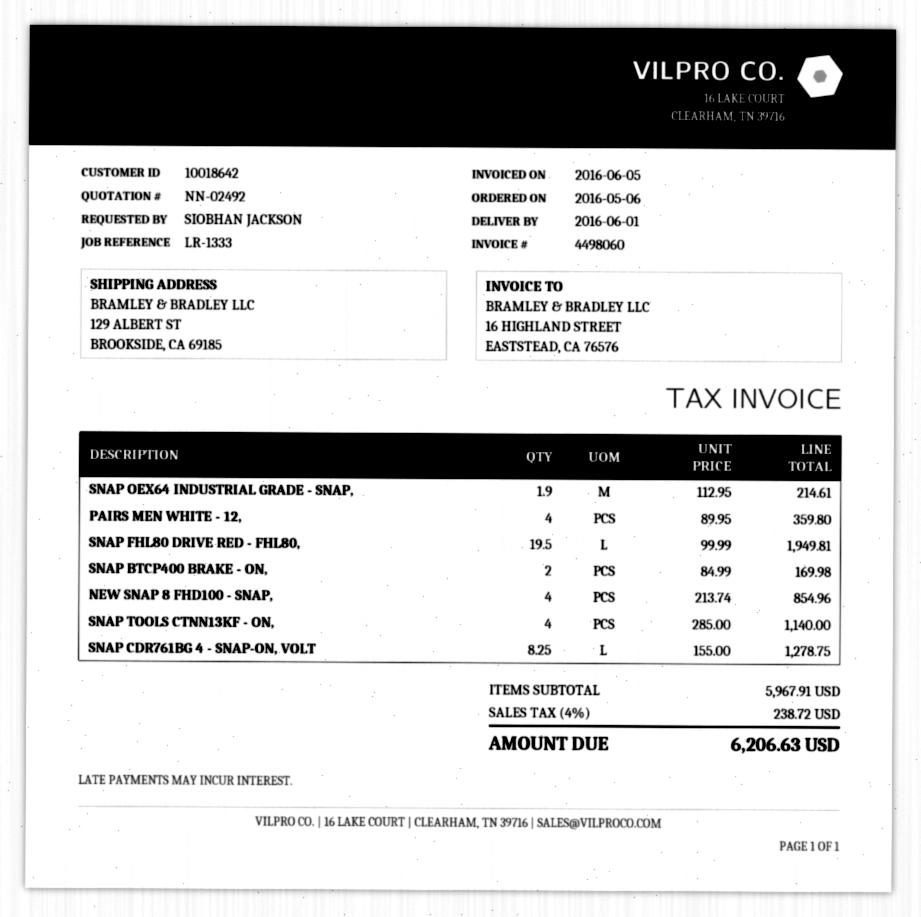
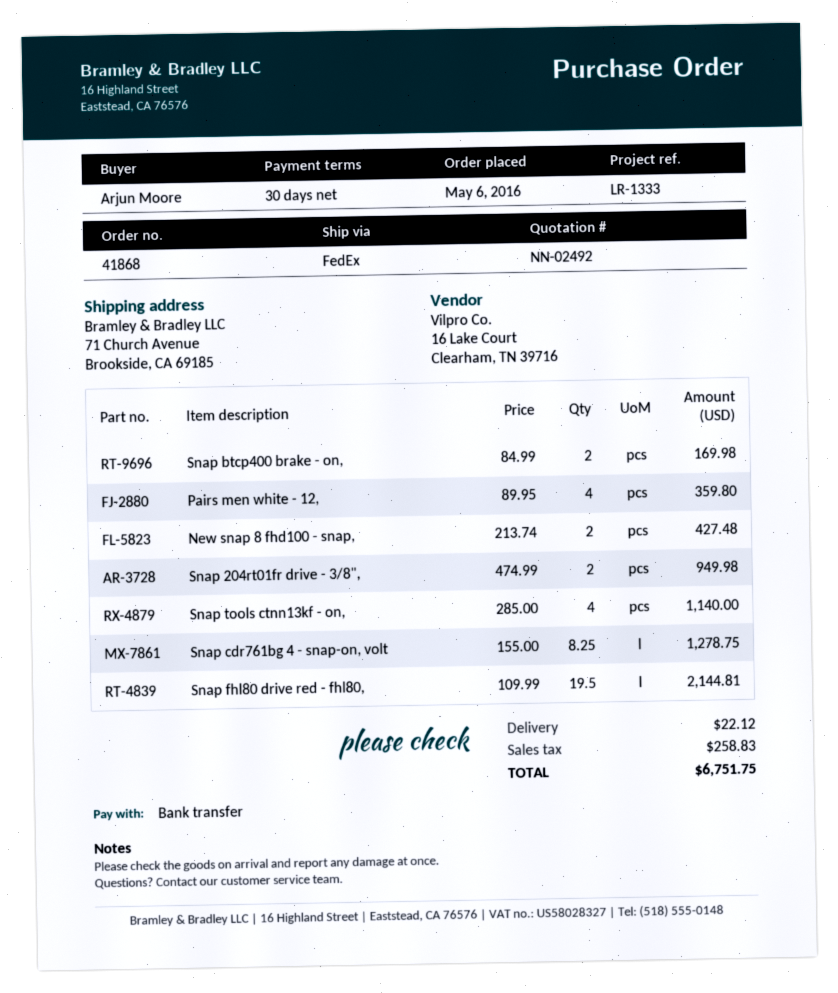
ordered by: SIOBHAN JACKSON -> Arjun Moore
ship to: 129 ALBERT ST, BROOKSIDE, CA 69185 -> 71 Church Avenue, Brookside, CA 69185
SNAP OEX64 INDUSTRIAL GRADE - SNAP,: 1.9 x 112.95 = 214.61 -> none
SNAP FHL80 DRIVE RED - FHL80,: 19.5 x 99.99 = 1949.81 -> 19.5 x 109.99 = 2144.81
NEW SNAP 8 FHD100 - SNAP,: 4 x 213.74 = 854.96 -> 2 x 213.74 = 427.48
Snap 204rt01fr drive - 3/8",: none -> 2 x 474.99 = 949.98
shipping: none -> 22.12
tax: 238.72 -> 258.83
total: 6206.63 -> 6751.75

